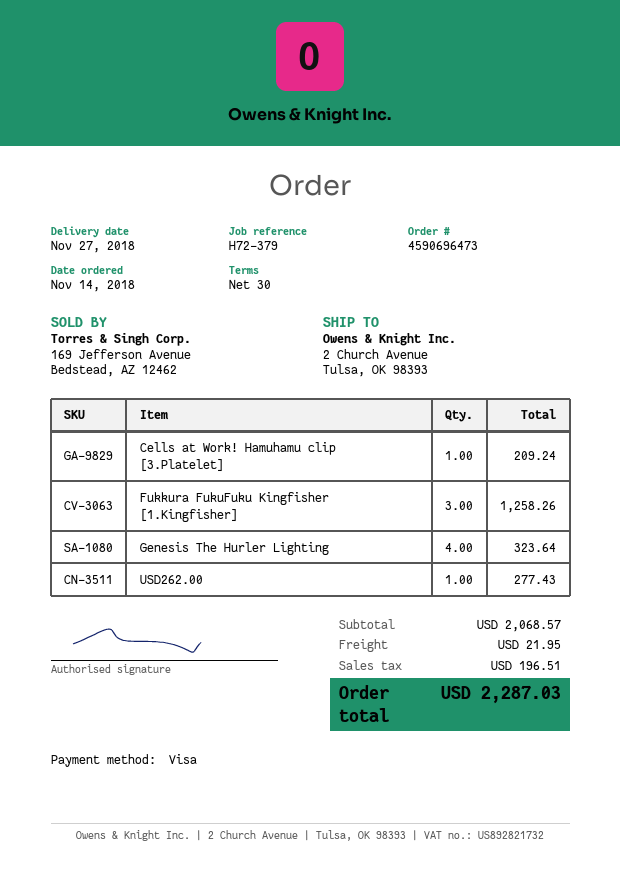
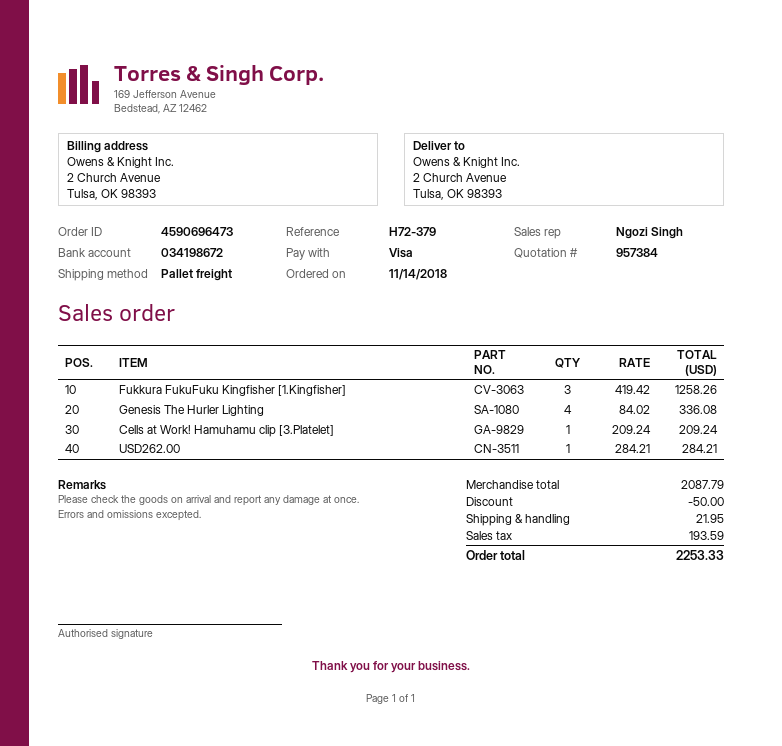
Genesis The Hurler Lighting: 4 for 323.64 -> 4 for 336.08
USD262.00: 1 for 277.43 -> 1 for 284.21
subtotal: 2068.57 -> 2087.79
discount: none -> 50.00
tax: 196.51 -> 193.59
total: 2287.03 -> 2253.33

